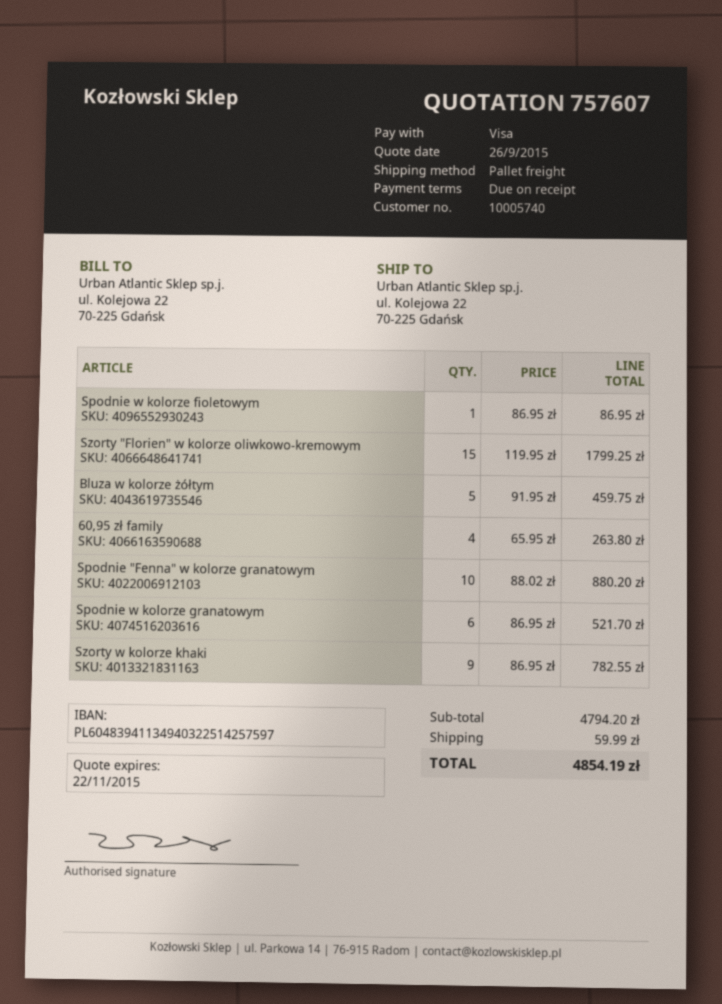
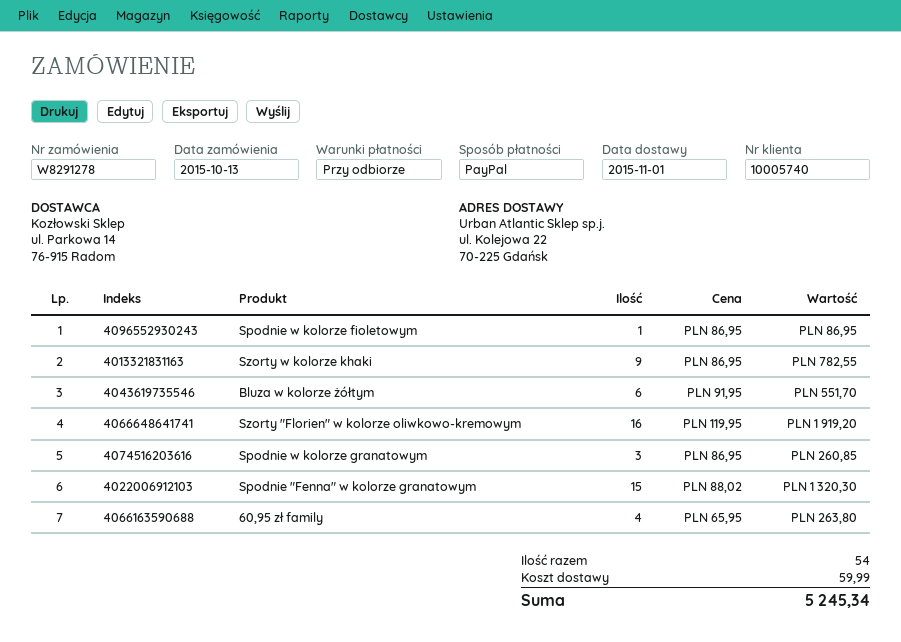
payment method: Visa -> PayPal
Szorty "Florien" w kolorze oliwkowo-kremowym: 15 x 119.95 = 1799.25 -> 16 x 119.95 = 1919.20
Bluza w kolorze żółtym: 5 x 91.95 = 459.75 -> 6 x 91.95 = 551.70
Spodnie "Fenna" w kolorze granatowym: 10 x 88.02 = 880.20 -> 15 x 88.02 = 1320.30
Spodnie w kolorze granatowym: 6 x 86.95 = 521.70 -> 3 x 86.95 = 260.85
total: 4854.19 -> 5245.34

